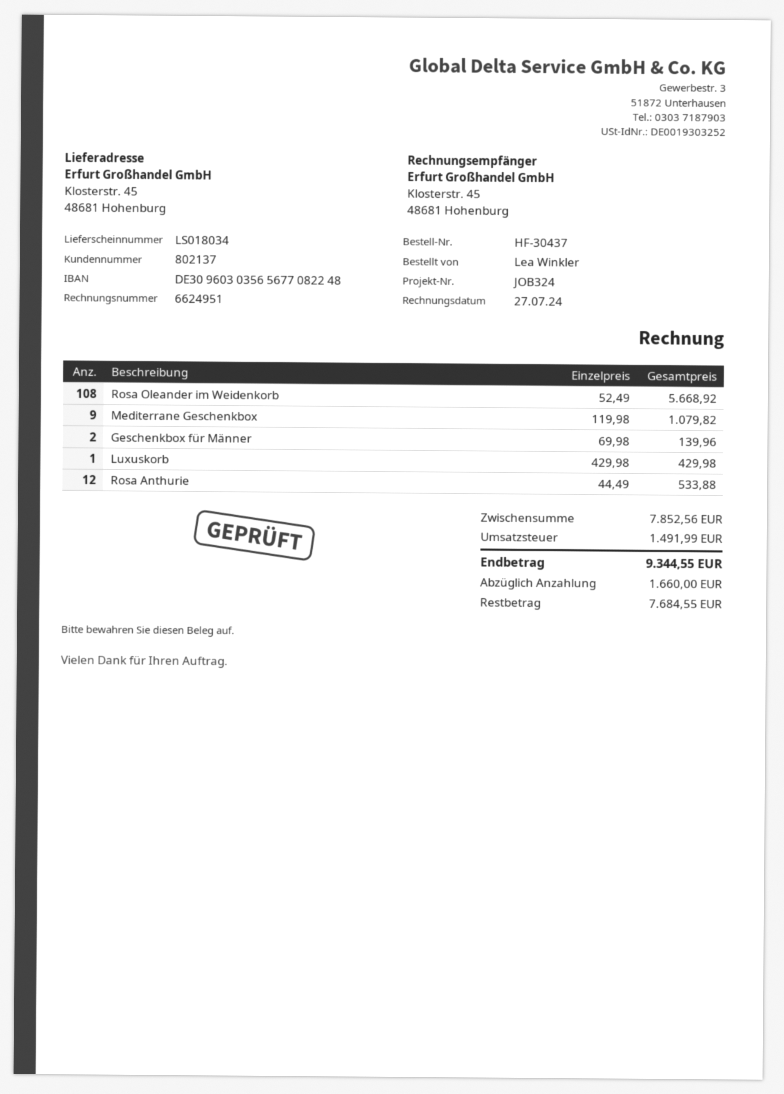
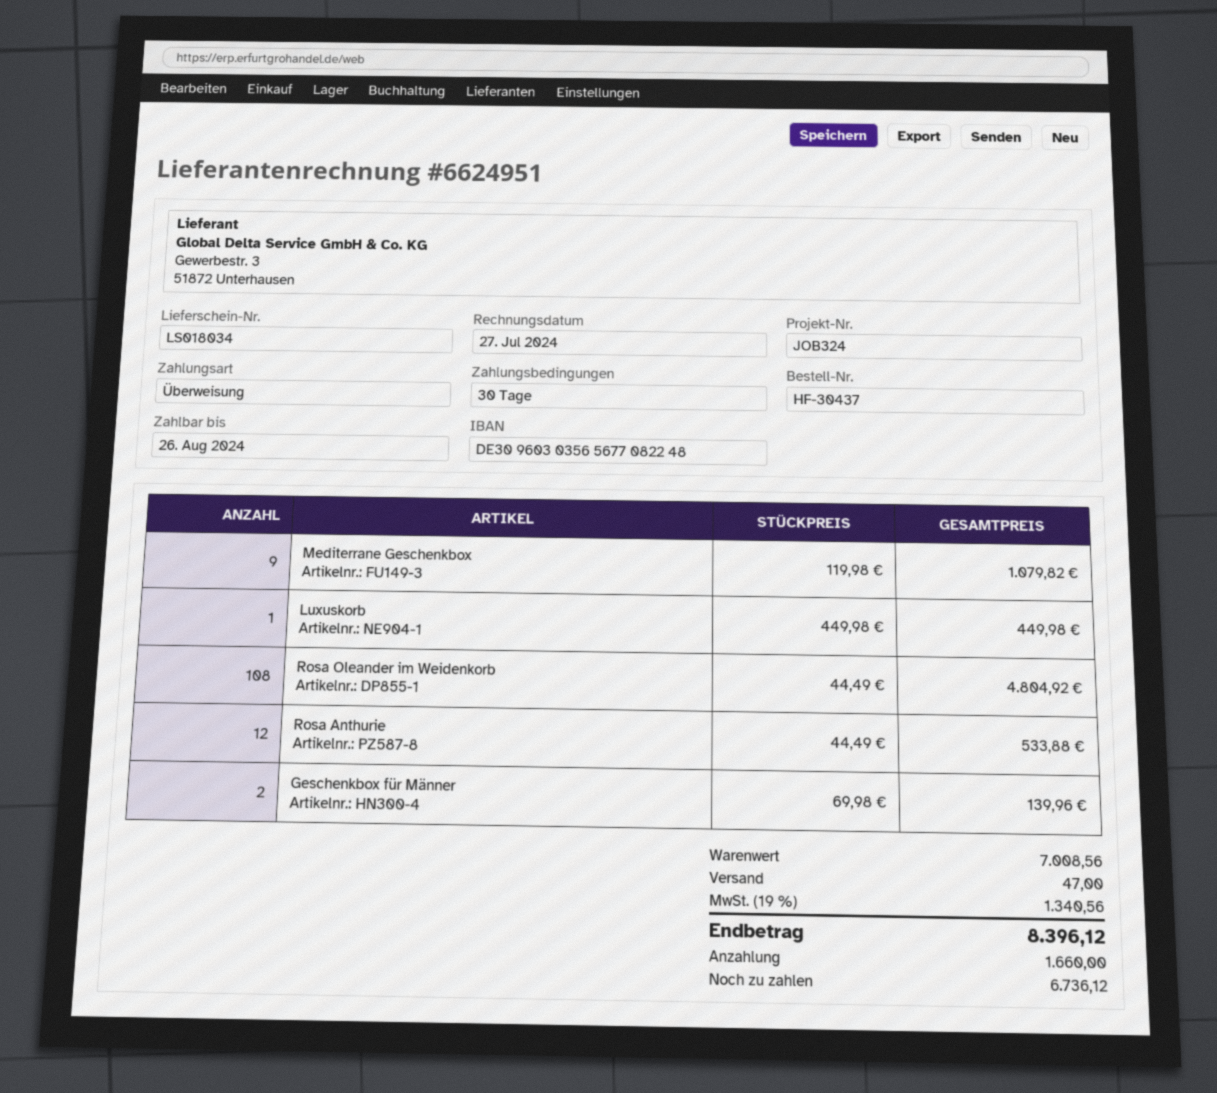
Rosa Oleander im Weidenkorb: 108 x 52.49 = 5668.92 -> 108 x 44.49 = 4804.92
Luxuskorb: 1 x 429.98 = 429.98 -> 1 x 449.98 = 449.98
subtotal: 7852.56 -> 7008.56
shipping: none -> 47.00
tax: 1491.99 -> 1340.56
total: 9344.55 -> 8396.12
balance: 7684.55 -> 6736.12

